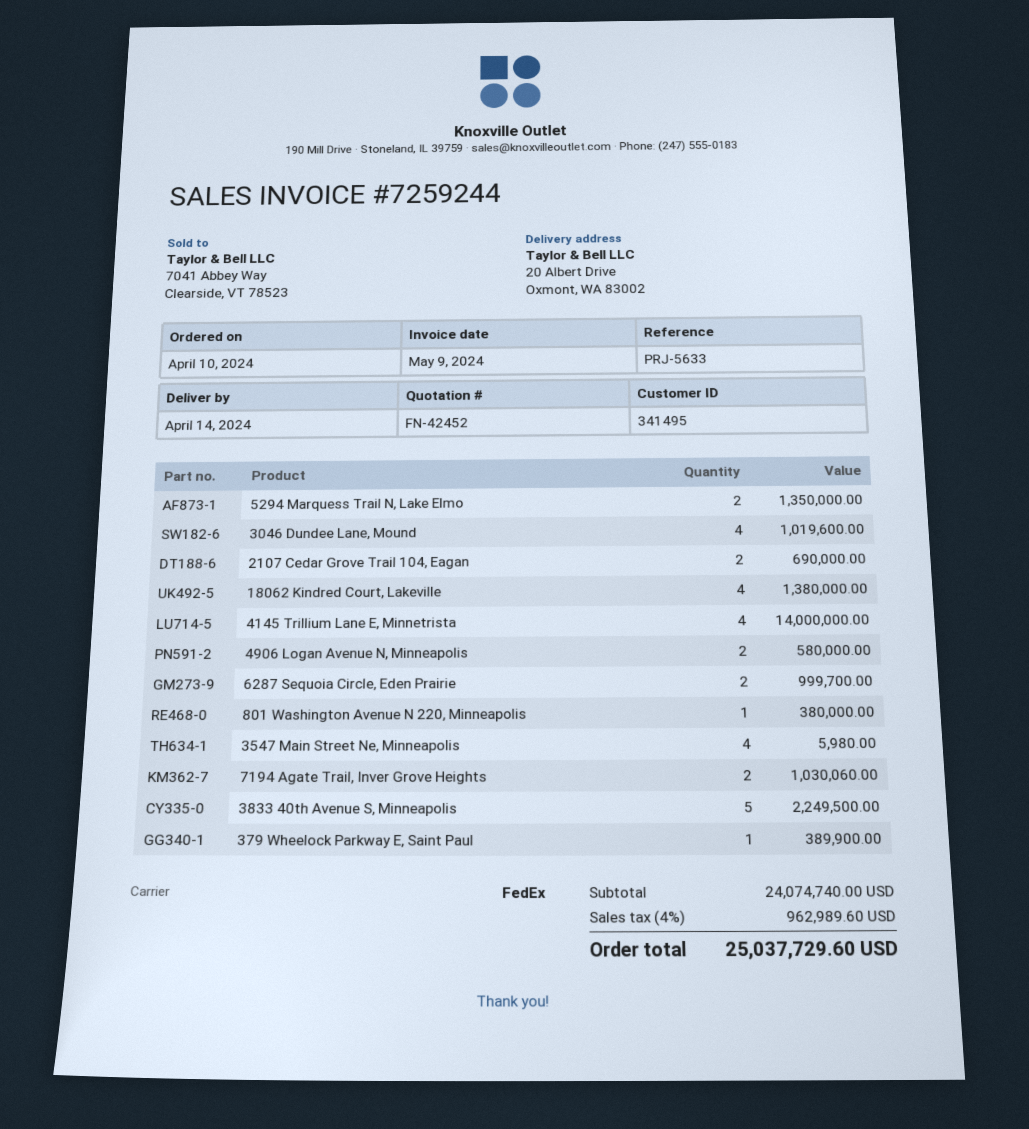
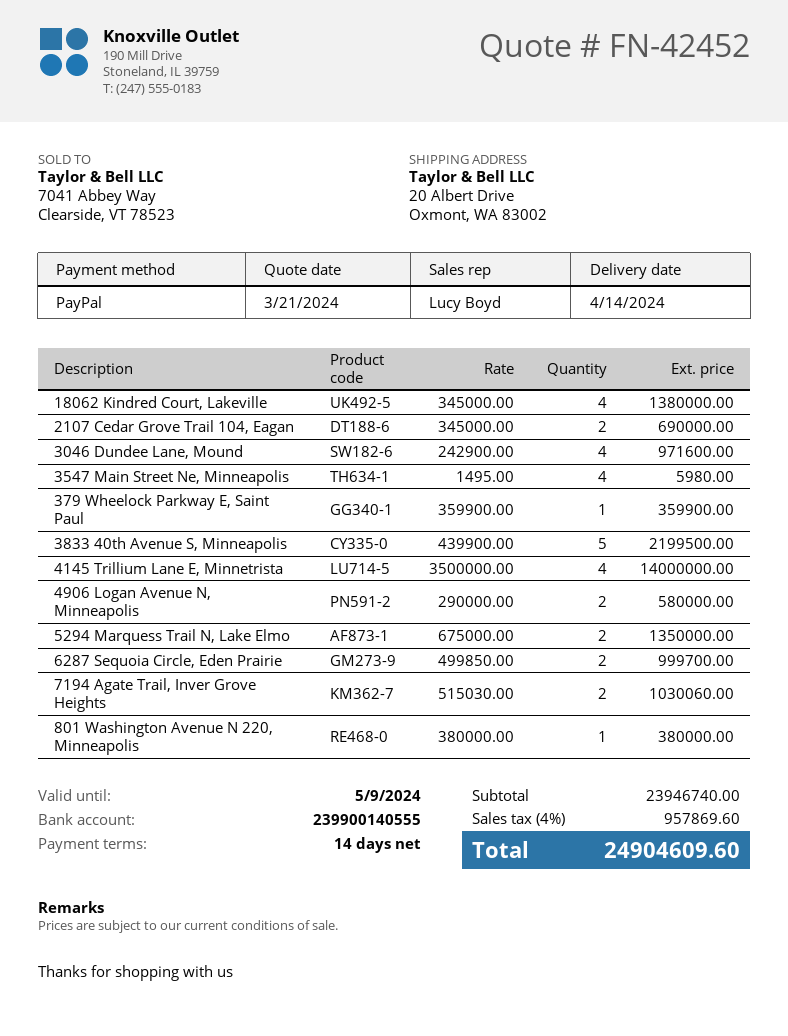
3046 Dundee Lane, Mound: 4 for 1019600.00 -> 4 for 971600.00
3833 40th Avenue S, Minneapolis: 5 for 2249500.00 -> 5 for 2199500.00
379 Wheelock Parkway E, Saint Paul: 1 for 389900.00 -> 1 for 359900.00
subtotal: 24074740.00 -> 23946740.00
tax: 4% = 962989.60 -> 4% = 957869.60
total: 25037729.60 -> 24904609.60

